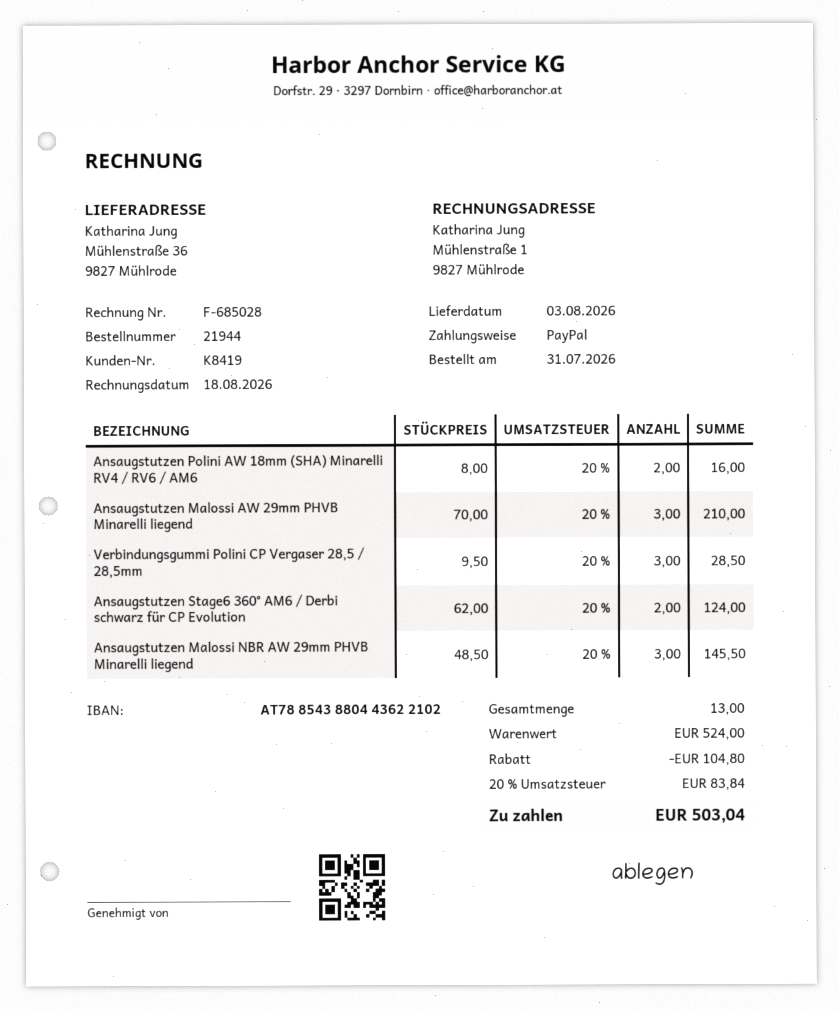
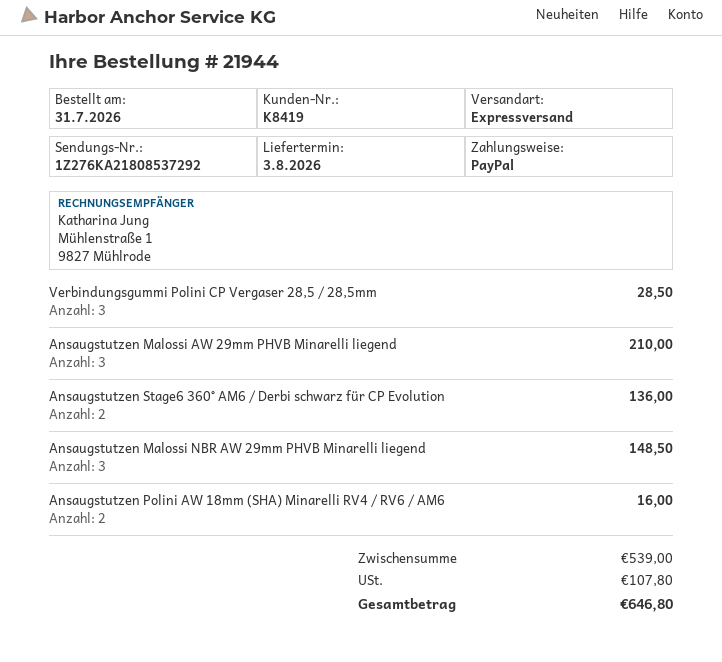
Ansaugstutzen Stage6 360° AM6 / Derbi schwarz für CP Evolution: 2 for 124.00 -> 2 for 136.00
Ansaugstutzen Malossi NBR AW 29mm PHVB Minarelli liegend: 3 for 145.50 -> 3 for 148.50
subtotal: 524.00 -> 539.00
discount: 104.80 -> none
tax: 83.84 -> 107.80
total: 503.04 -> 646.80

